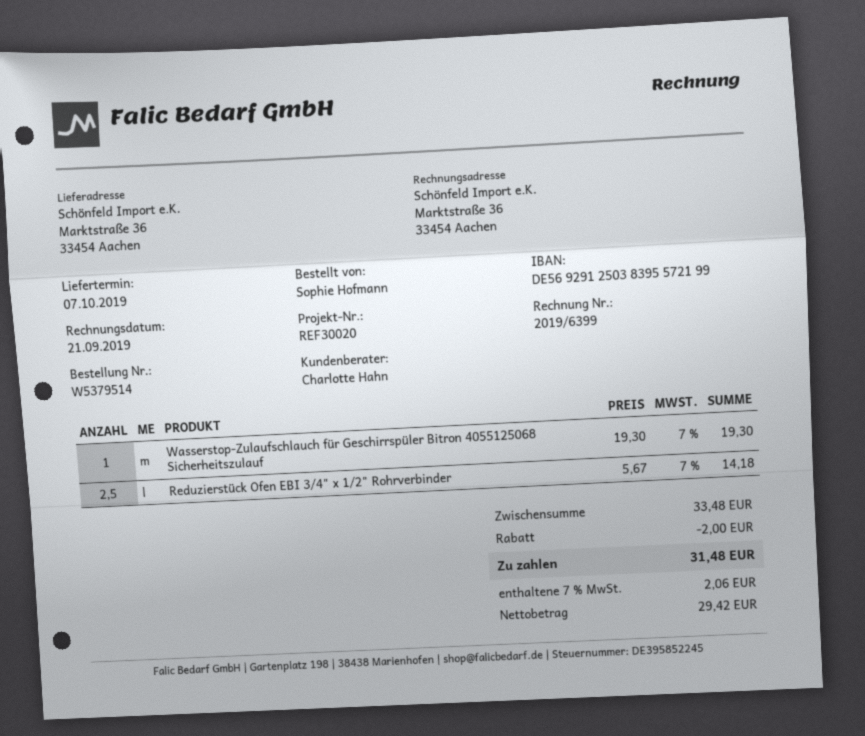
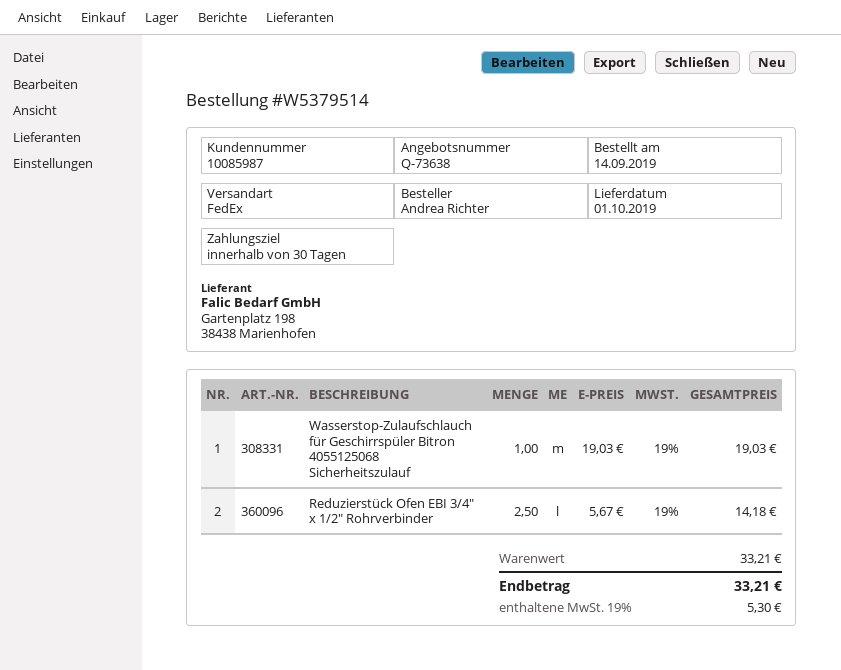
delivery date: 2019-10-07 -> 2019-10-01
ordered by: Sophie Hofmann -> Andrea Richter
Wasserstop-Zulaufschlauch für Geschirrspüler Bitron 4055125068 Sicherheitszulauf: 1 x 19.30 = 19.30 -> 1 x 19.03 = 19.03
subtotal: 33.48 -> 33.21
discount: 2.00 -> none
tax: 7% = 2.06 -> 19% = 5.30
total: 31.48 -> 33.21

